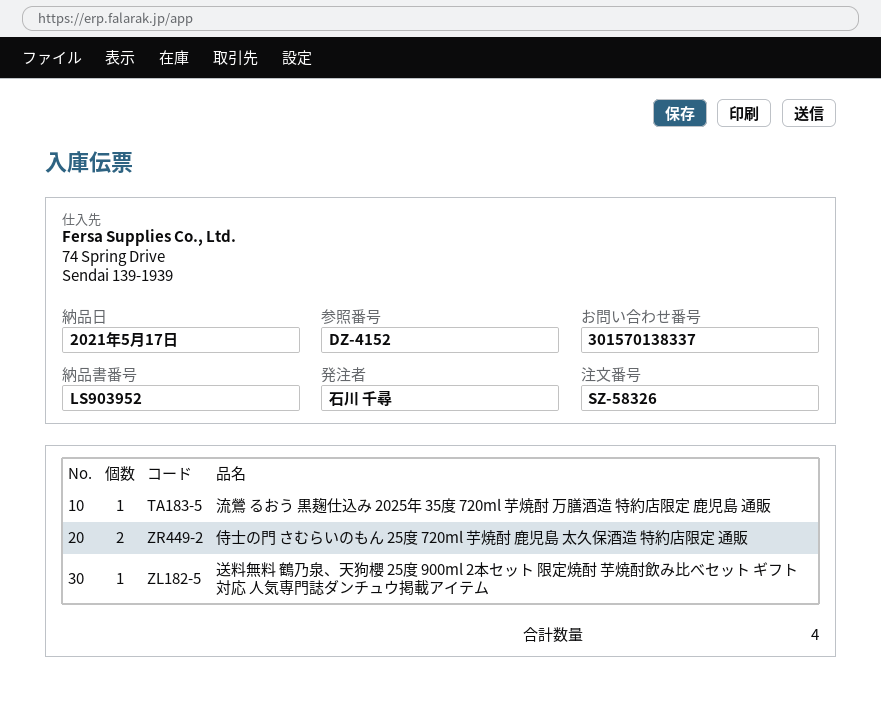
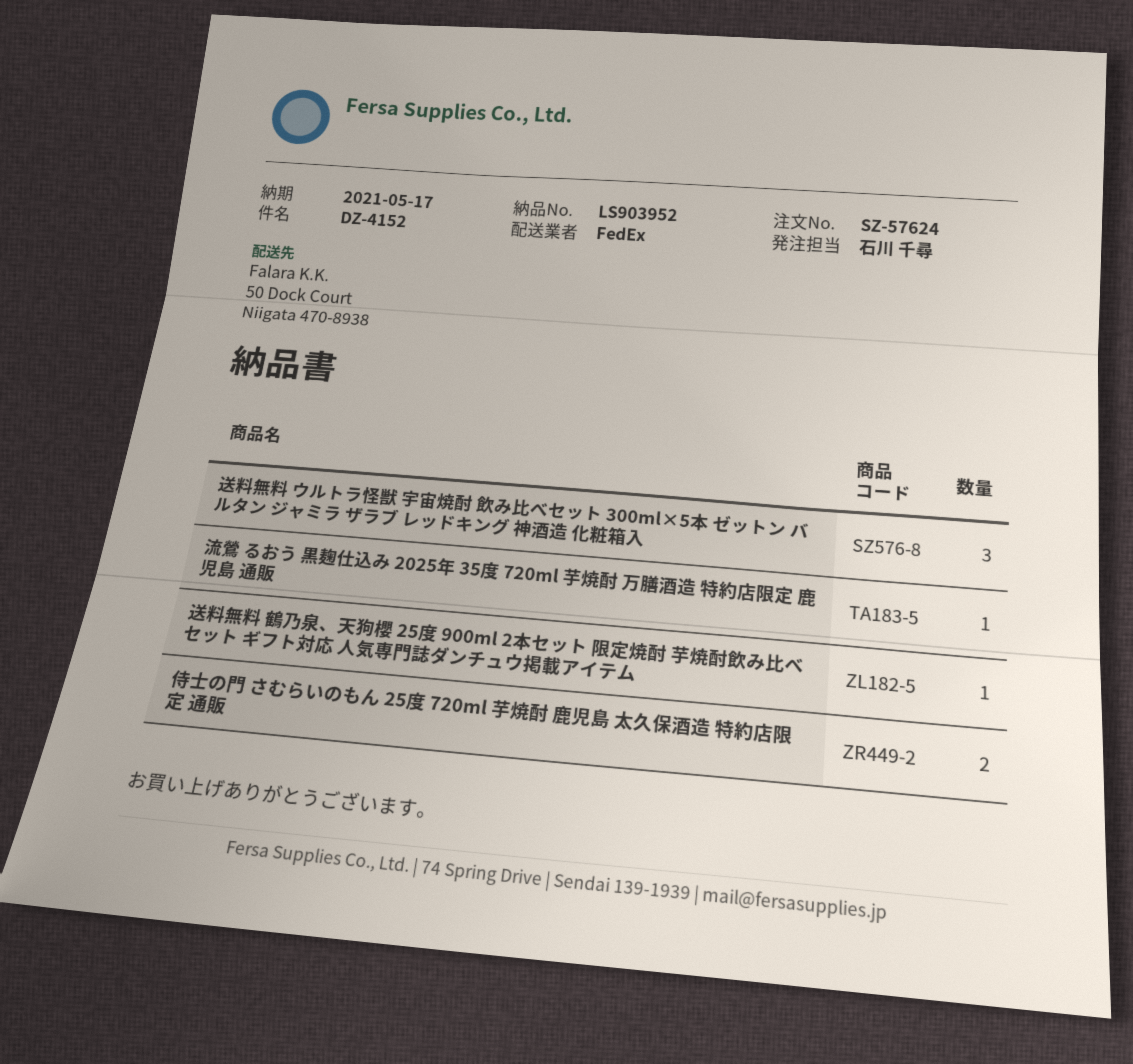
order number: SZ-58326 -> SZ-57624
送料無料 ウルトラ怪獣 宇宙焼酎 飲み比べセット 300ml×5本 ゼットン バルタン ジャミラ ザラブ レッドキング 神酒造 化粧箱入: none -> 3

